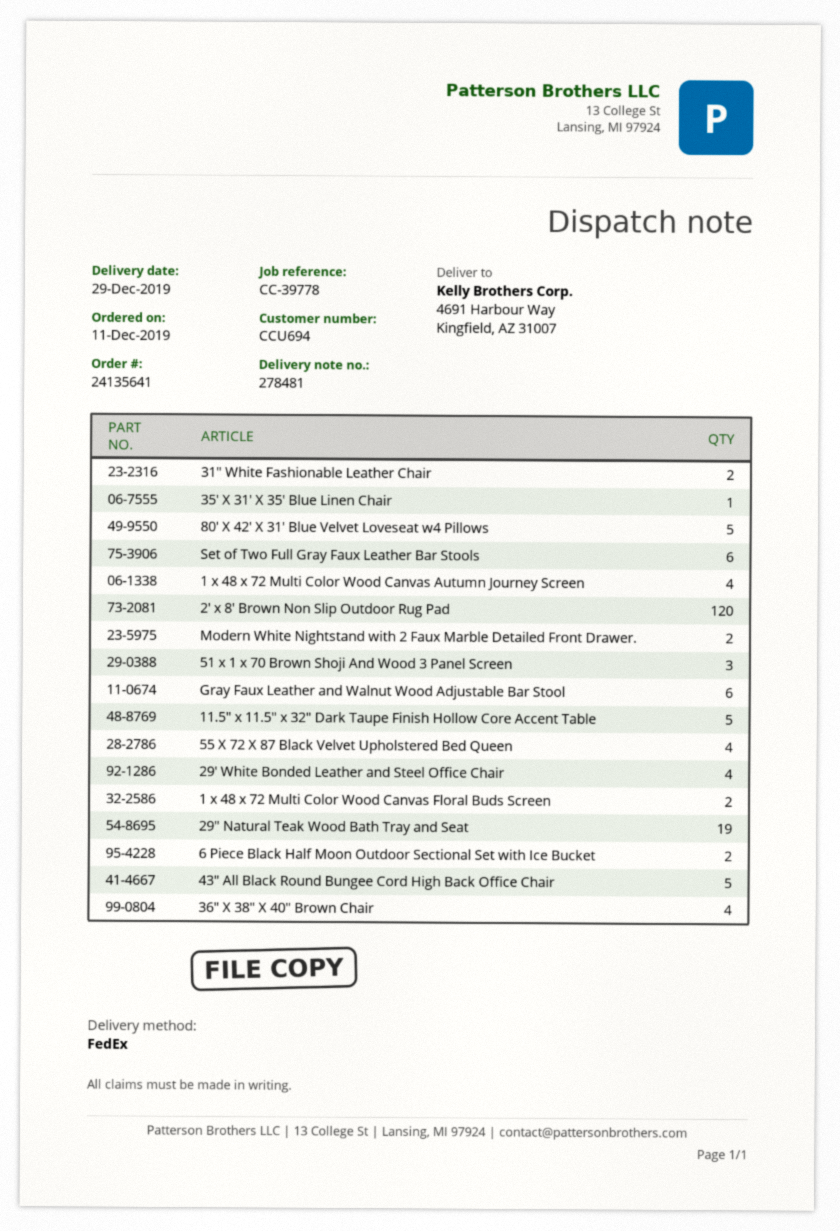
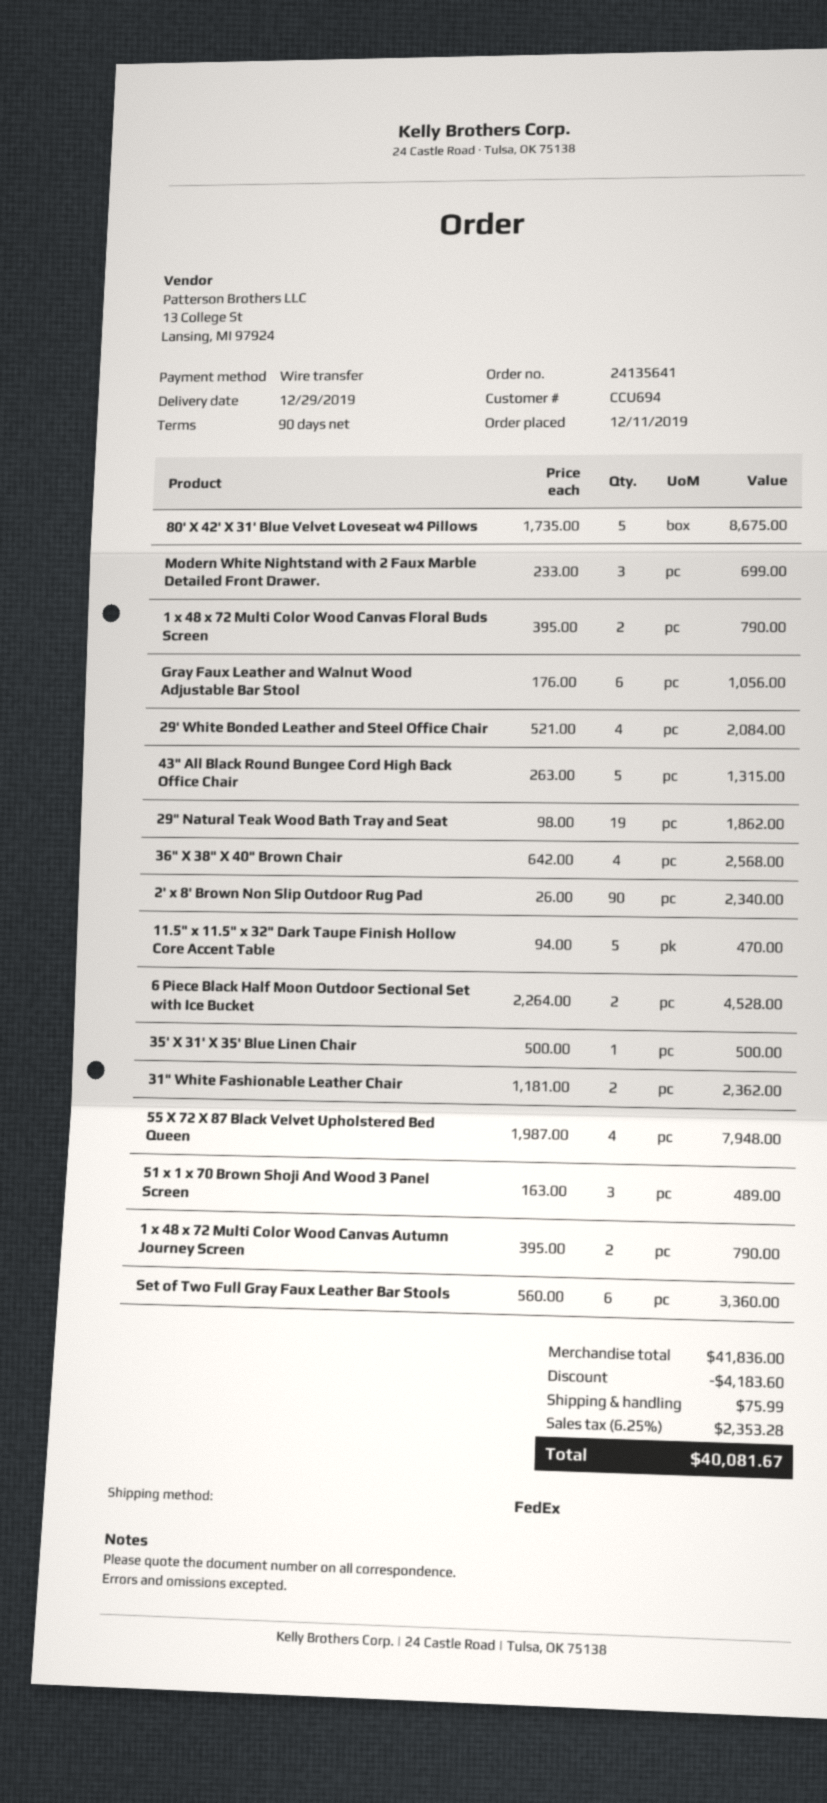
1 x 48 x 72 Multi Color Wood Canvas Autumn Journey Screen: 4 -> 2
2' x 8' Brown Non Slip Outdoor Rug Pad: 120 -> 90
Modern White Nightstand with 2 Faux Marble Detailed Front Drawer.: 2 -> 3

